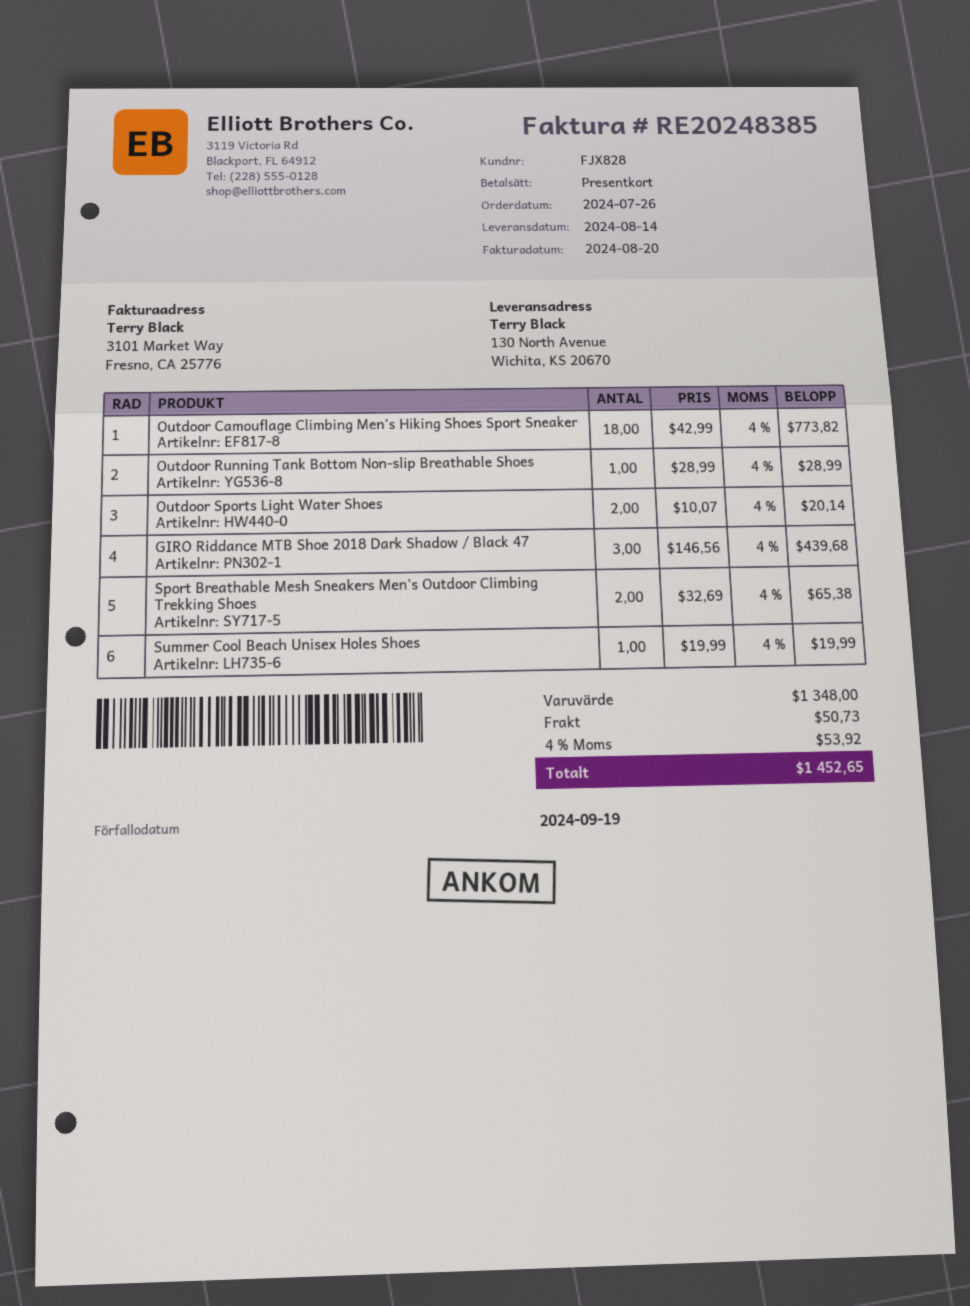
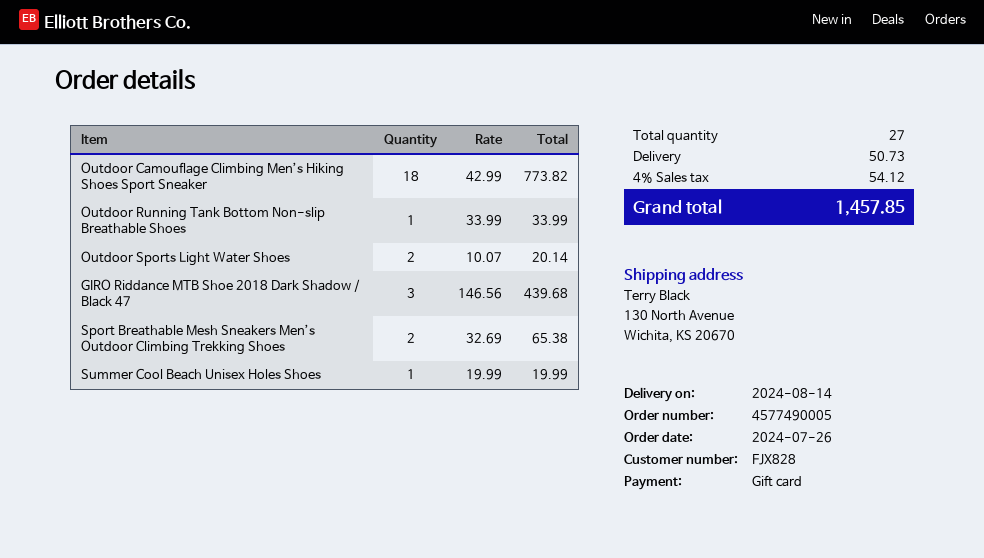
Outdoor Running Tank Bottom Non-slip Breathable Shoes: 1 x 28.99 = 28.99 -> 1 x 33.99 = 33.99
tax: 4% = 53.92 -> 4% = 54.12
total: 1452.65 -> 1457.85

